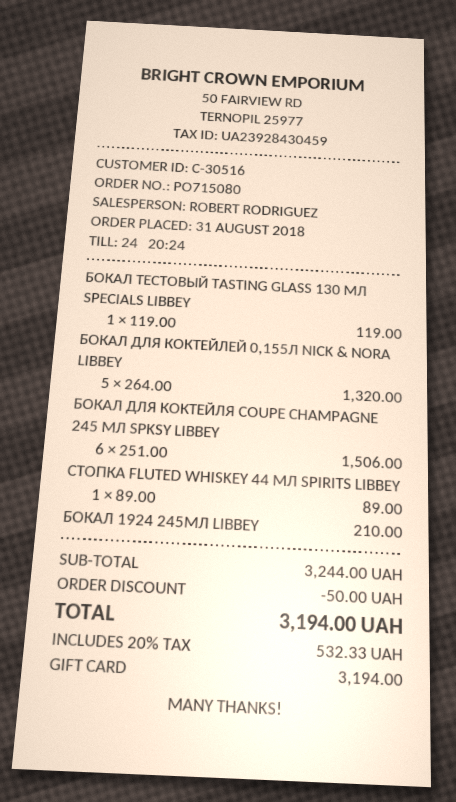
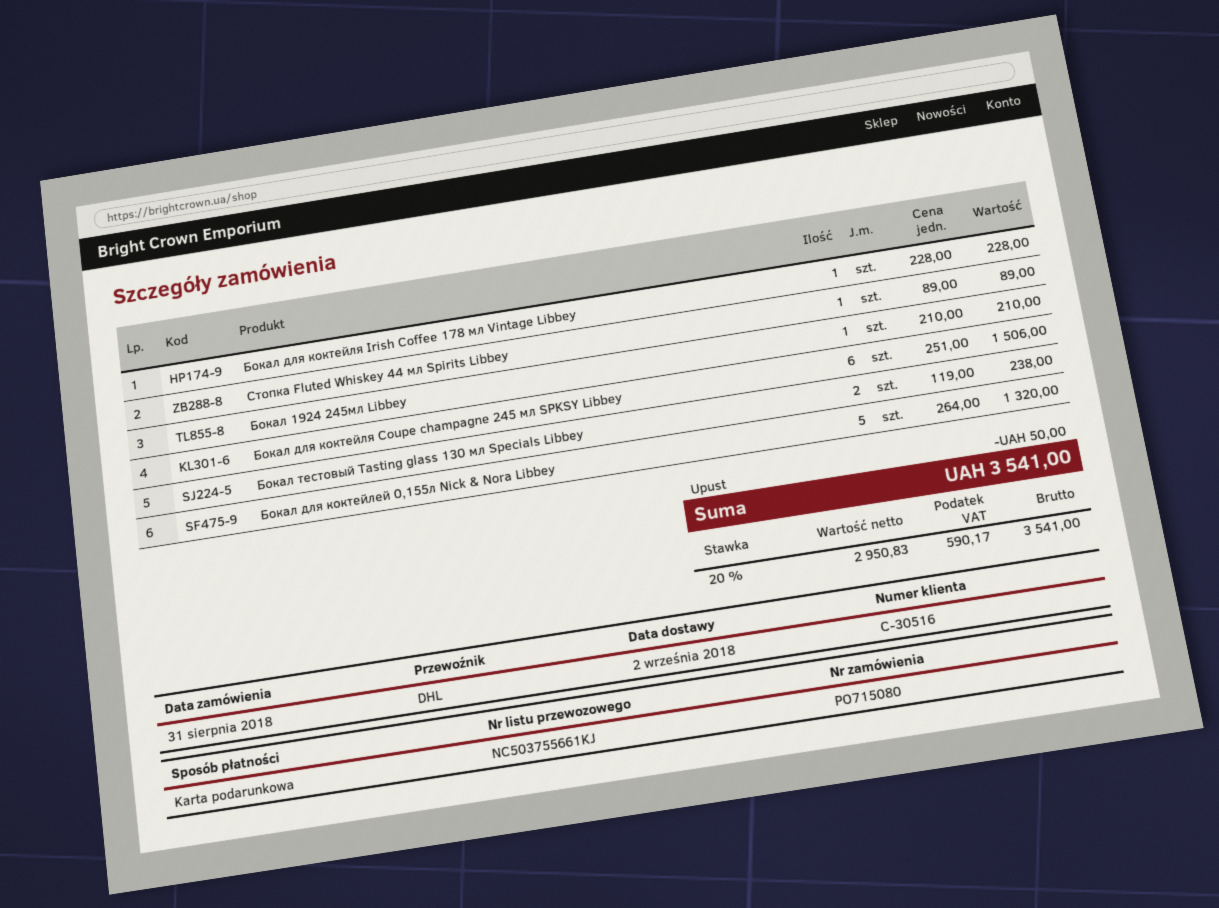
БОКАЛ ТЕСТОВЫЙ TASTING GLASS 130 МЛ SPECIALS LIBBEY: 1 x 119.00 = 119.00 -> 2 x 119.00 = 238.00
Бокал для коктейля Irish Coffee 178 мл Vintage Libbey: none -> 1 x 228.00 = 228.00
tax: 20% = 532.33 -> 20% = 590.17
total: 3194.00 -> 3541.00

